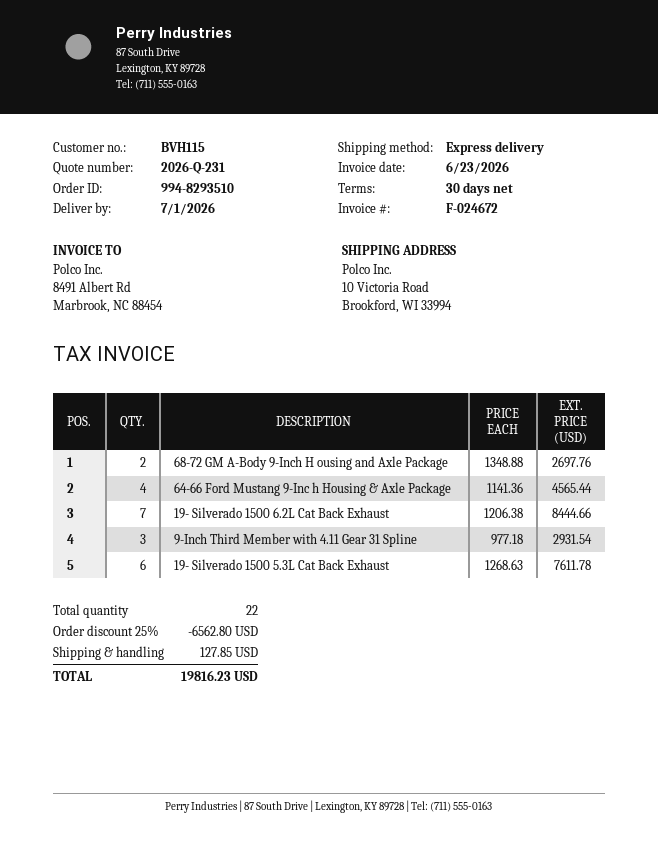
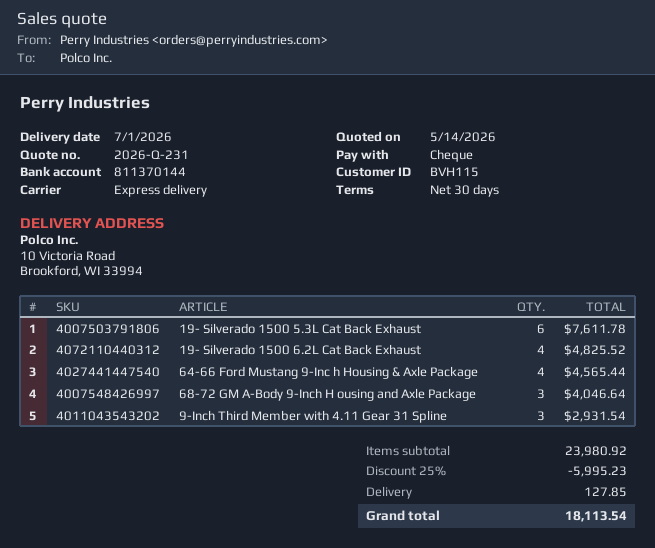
68-72 GM A-Body 9-Inch H ousing and Axle Package: 2 for 2697.76 -> 3 for 4046.64
19- Silverado 1500 6.2L Cat Back Exhaust: 7 for 8444.66 -> 4 for 4825.52
discount: 25% = 6562.80 -> 25% = 5995.23
total: 19816.23 -> 18113.54

